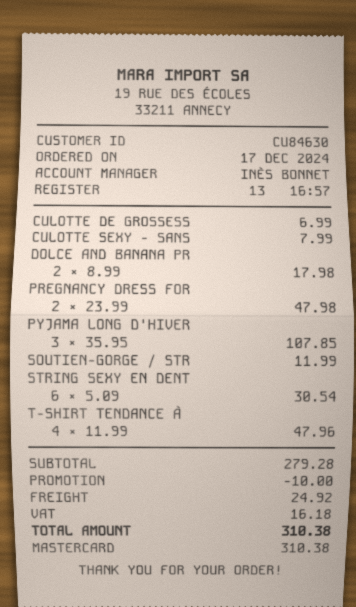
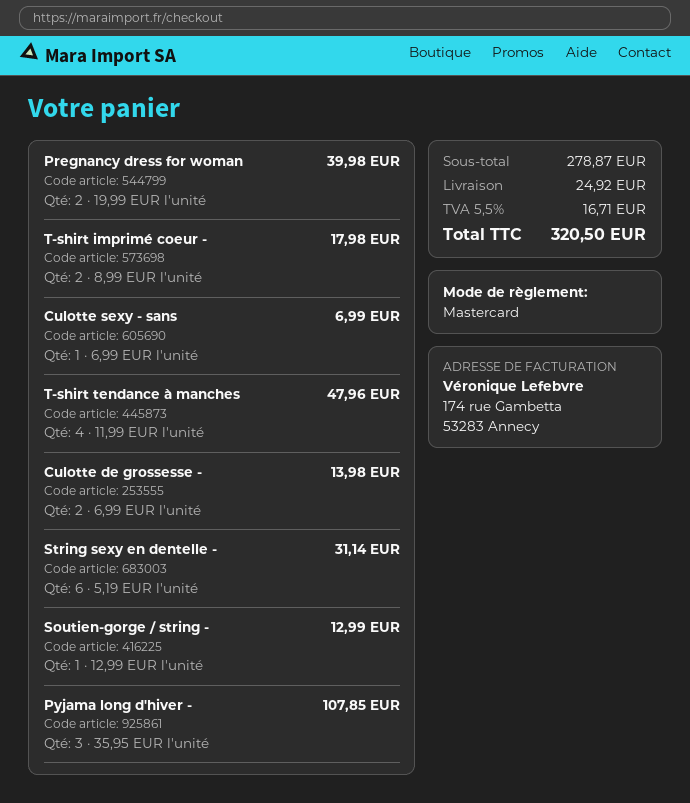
CULOTTE DE GROSSESS: 1 x 6.99 = 6.99 -> 2 x 6.99 = 13.98
CULOTTE SEXY - SANS: 1 x 7.99 = 7.99 -> 1 x 6.99 = 6.99
DOLCE AND BANANA PR: 2 x 8.99 = 17.98 -> none
PREGNANCY DRESS FOR: 2 x 23.99 = 47.98 -> 2 x 19.99 = 39.98
SOUTIEN-GORGE / STR: 1 x 11.99 = 11.99 -> 1 x 12.99 = 12.99
STRING SEXY EN DENT: 6 x 5.09 = 30.54 -> 6 x 5.19 = 31.14
T-shirt imprimé coeur -: none -> 2 x 8.99 = 17.98
subtotal: 279.28 -> 278.87
discount: 10.00 -> none
tax: 16.18 -> 16.71
total: 310.38 -> 320.50

